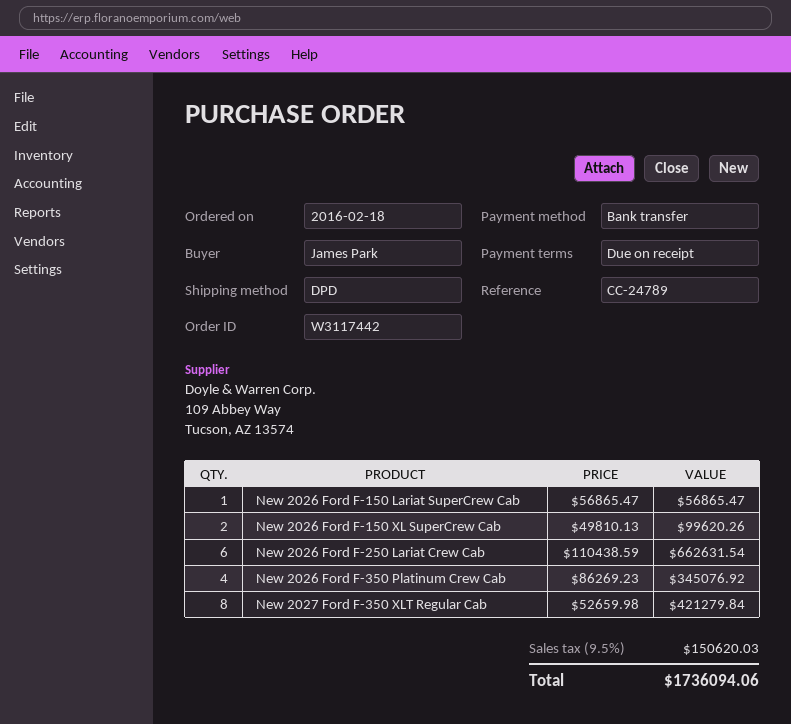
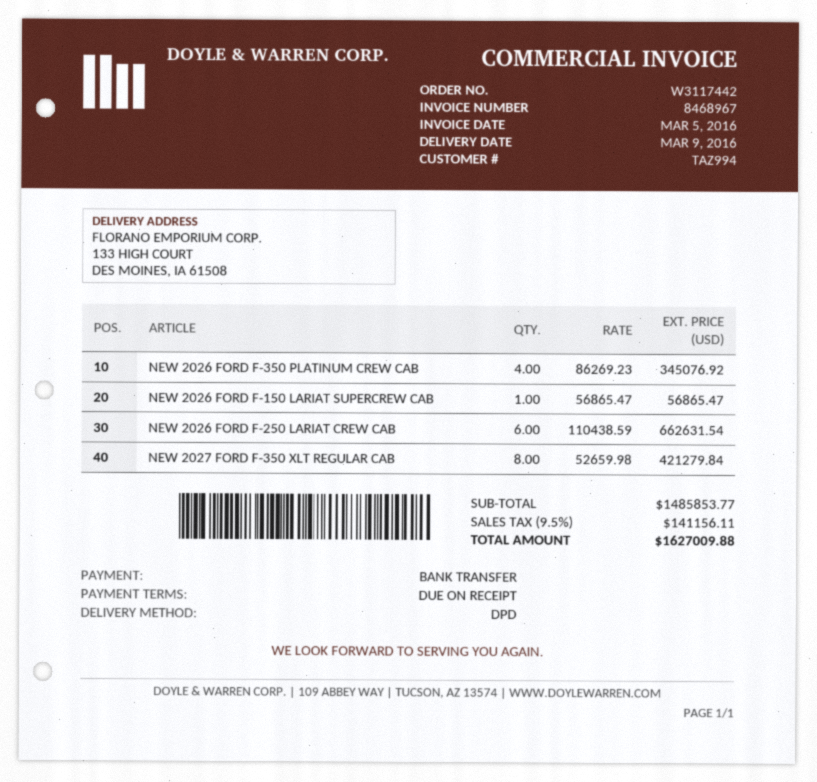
New 2026 Ford F-150 XL SuperCrew Cab: 2 x 49810.13 = 99620.26 -> none
tax: 9.5% = 150620.03 -> 9.5% = 141156.11
total: 1736094.06 -> 1627009.88

